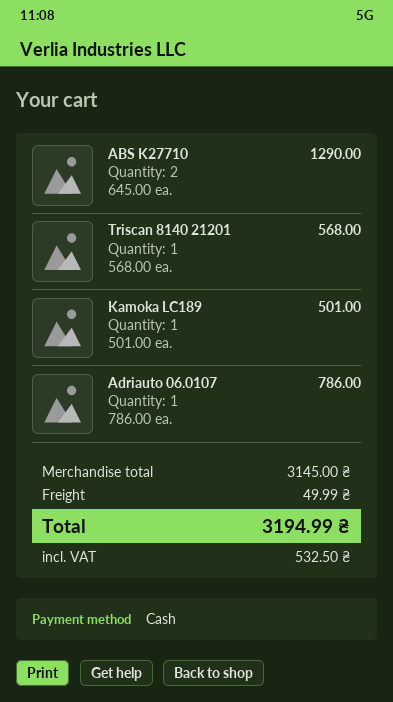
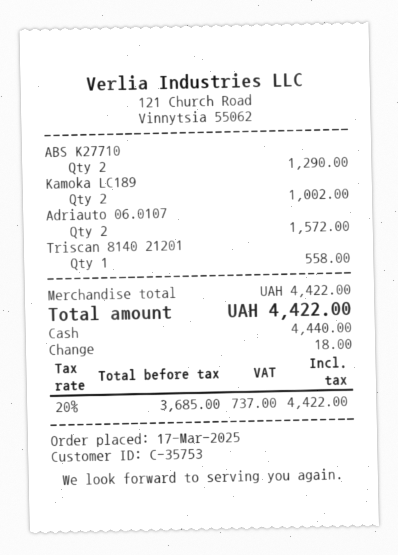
Triscan 8140 21201: 1 for 568.00 -> 1 for 558.00
Kamoka LC189: 1 for 501.00 -> 2 for 1002.00
Adriauto 06.0107: 1 for 786.00 -> 2 for 1572.00
subtotal: 3145.00 -> 4422.00
shipping: 49.99 -> none
tax: 532.50 -> 737.00
total: 3194.99 -> 4422.00

